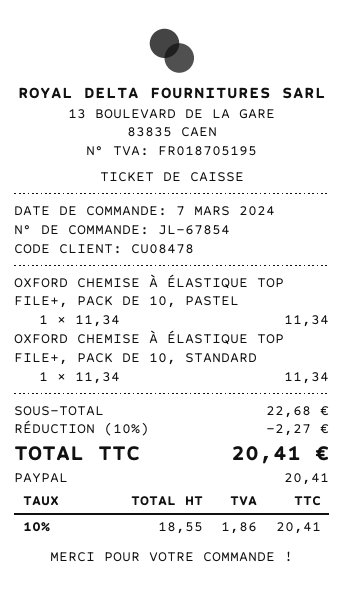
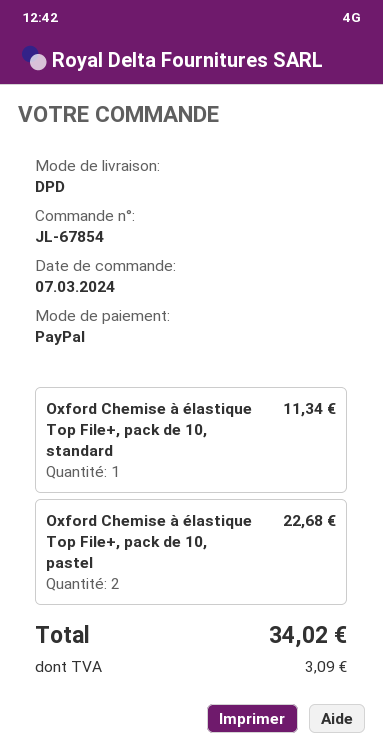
OXFORD CHEMISE À ÉLASTIQUE TOP FILE+, PACK DE 10, PASTEL: 1 for 11.34 -> 2 for 22.68
discount: 10% = 2.27 -> none
tax: 1.86 -> 3.09
total: 20.41 -> 34.02

